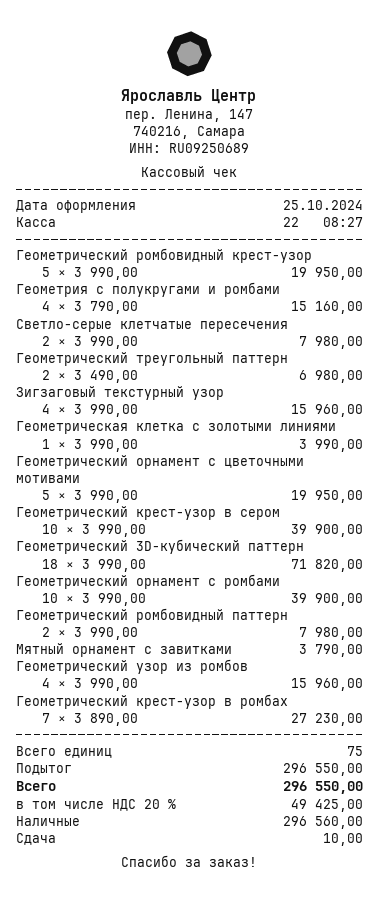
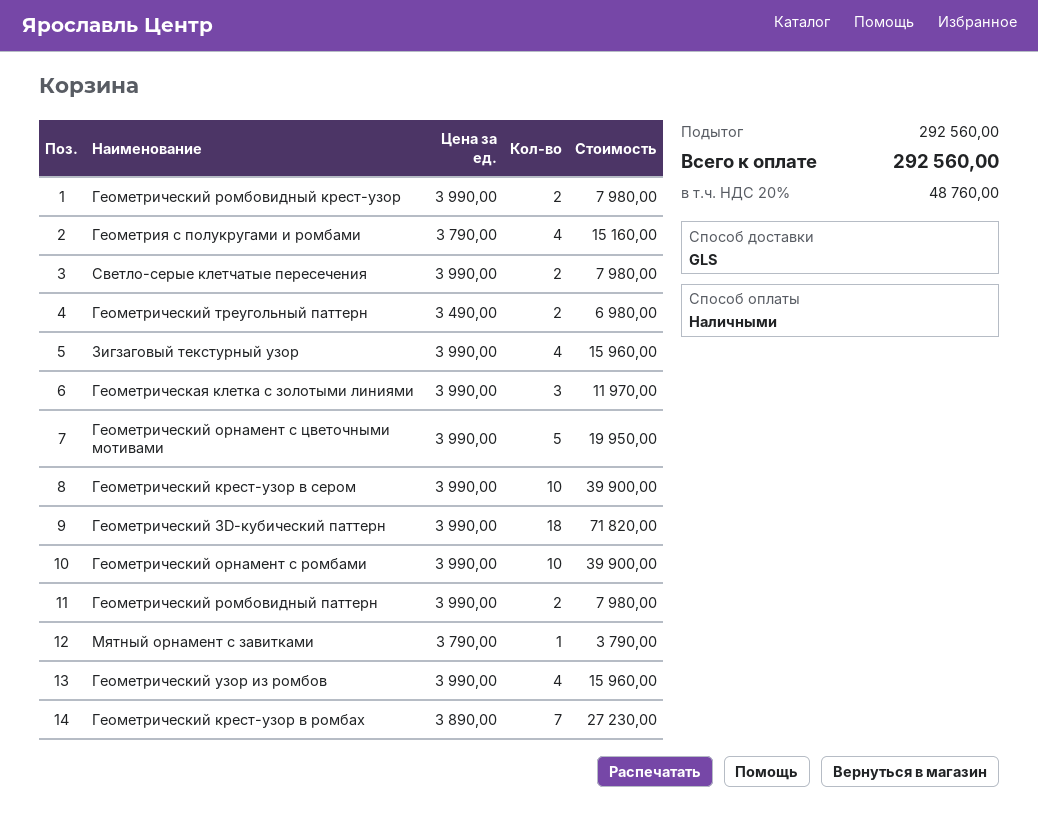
Геометрический ромбовидный крест-узор: 5 x 3990.00 = 19950.00 -> 2 x 3990.00 = 7980.00
Геометрическая клетка с золотыми линиями: 1 x 3990.00 = 3990.00 -> 3 x 3990.00 = 11970.00
subtotal: 296550.00 -> 292560.00
tax: 20% = 49425.00 -> 20% = 48760.00
total: 296550.00 -> 292560.00

